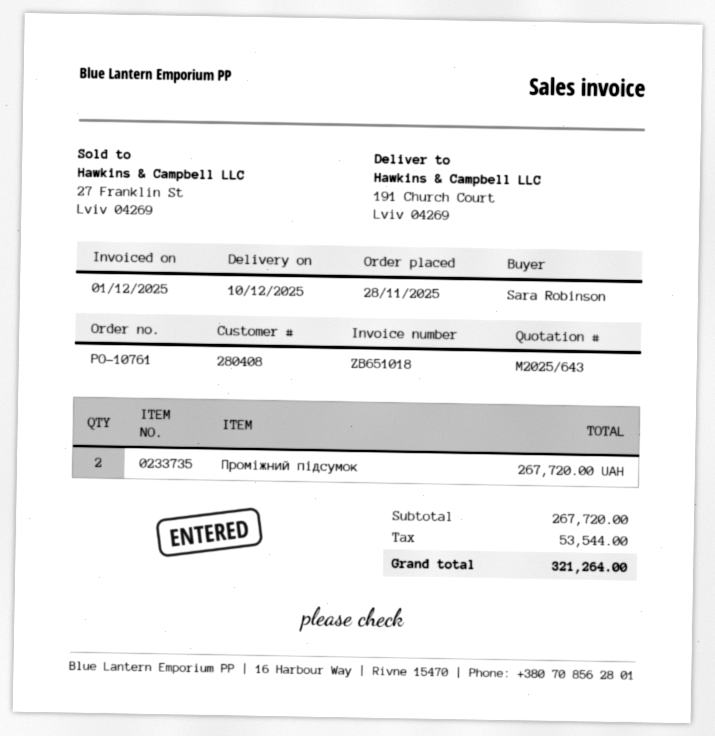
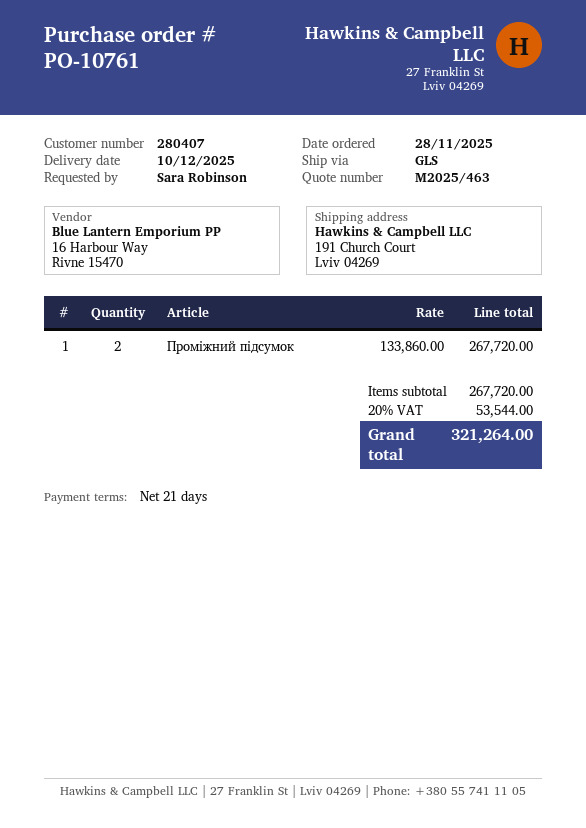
quote number: M2025/643 -> M2025/463
customer number: 280408 -> 280407

